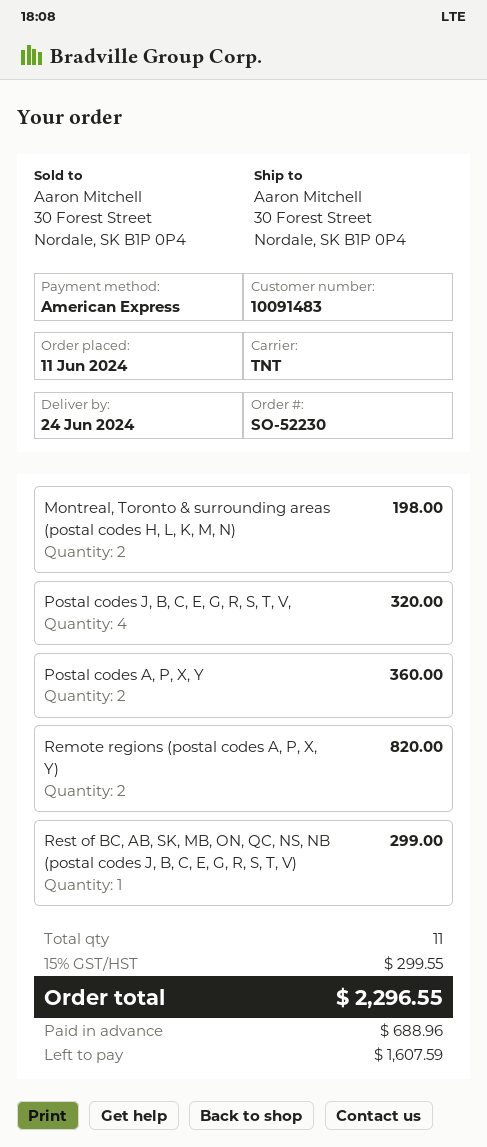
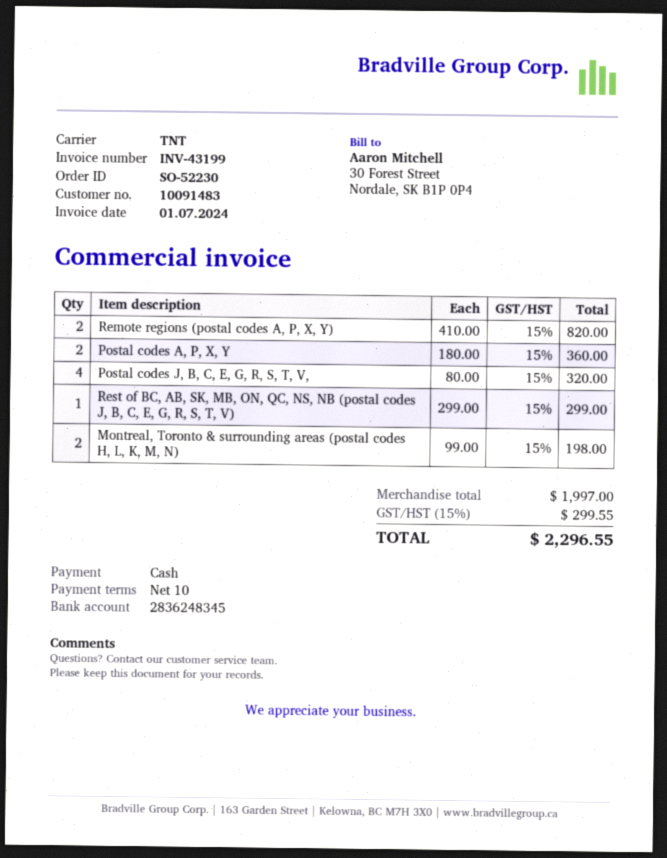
payment method: American Express -> cash

